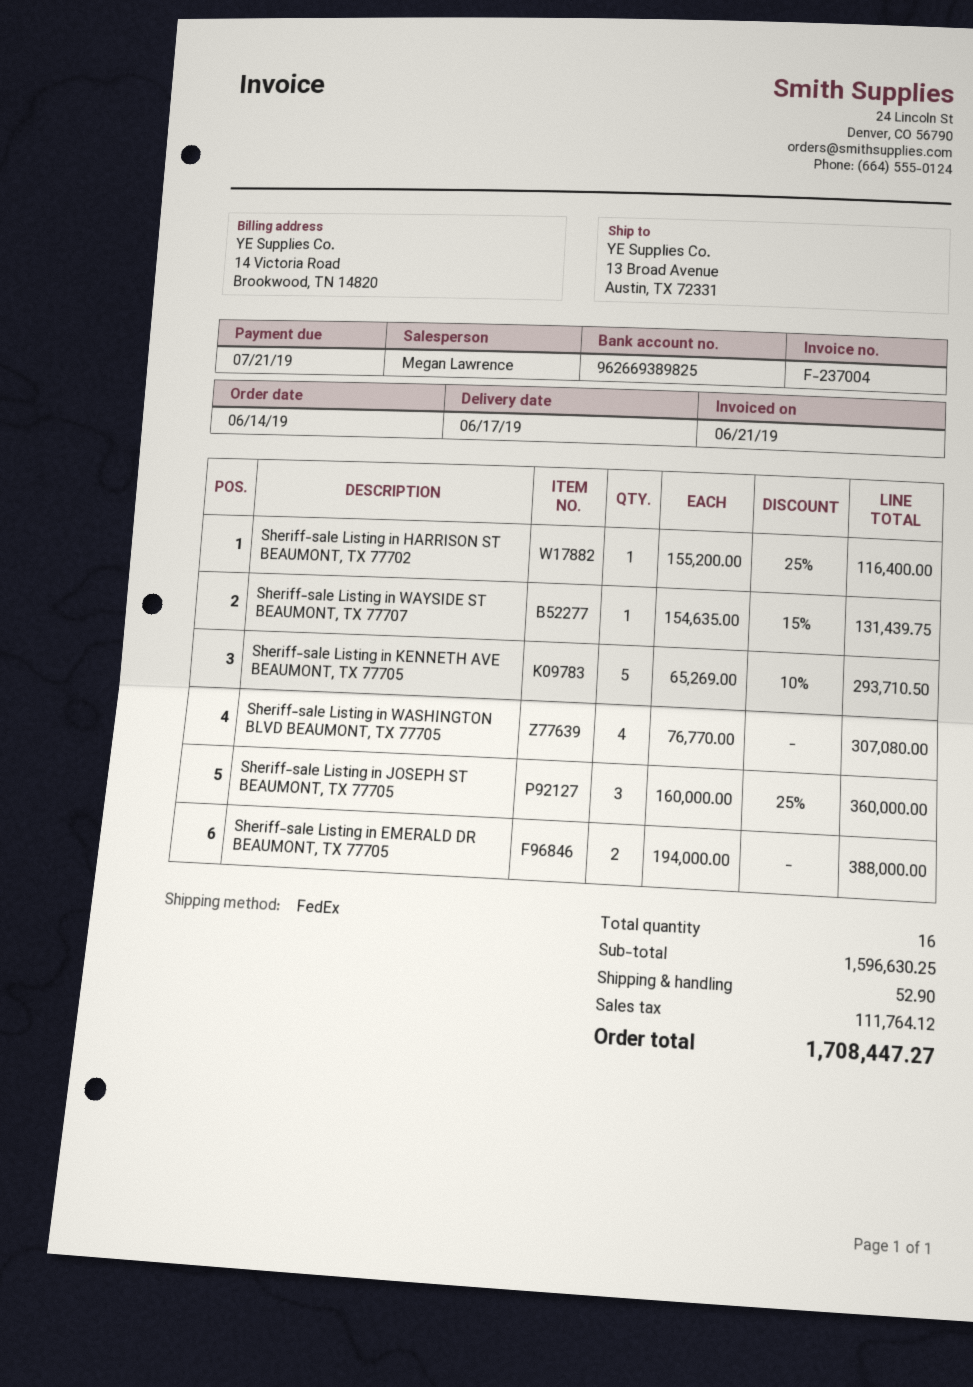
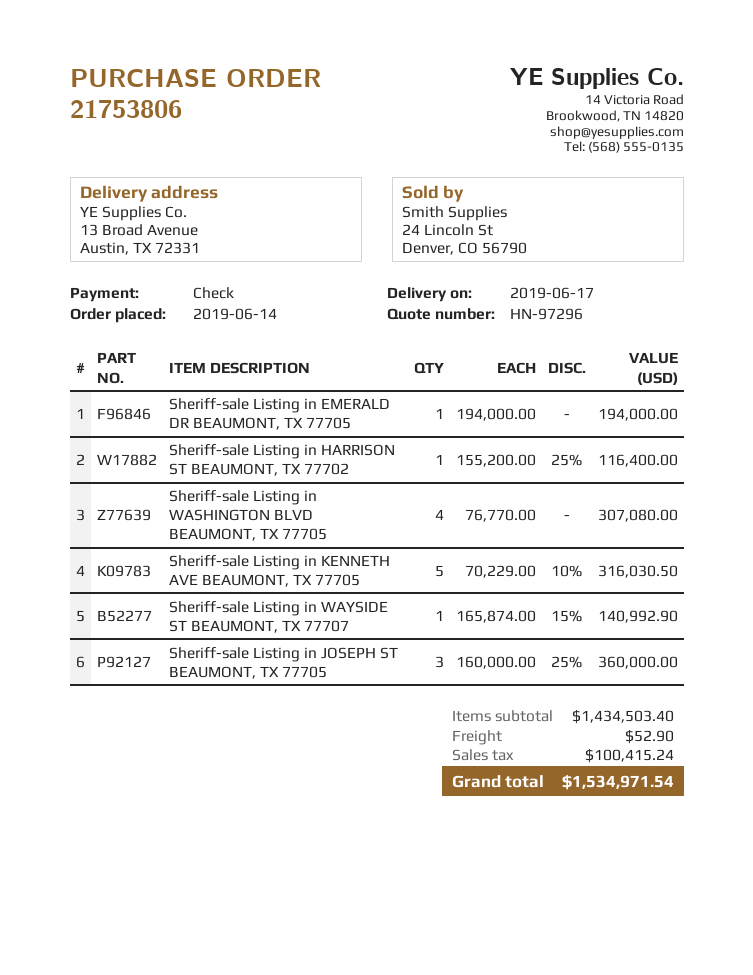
Sheriff-sale Listing in WAYSIDE ST BEAUMONT, TX 77707: 1 x 154635.00 - 15% = 131439.75 -> 1 x 165874.00 - 15% = 140992.90
Sheriff-sale Listing in KENNETH AVE BEAUMONT, TX 77705: 5 x 65269.00 - 10% = 293710.50 -> 5 x 70229.00 - 10% = 316030.50
Sheriff-sale Listing in EMERALD DR BEAUMONT, TX 77705: 2 x 194000.00 = 388000.00 -> 1 x 194000.00 = 194000.00
subtotal: 1596630.25 -> 1434503.40
tax: 111764.12 -> 100415.24
total: 1708447.27 -> 1534971.54

